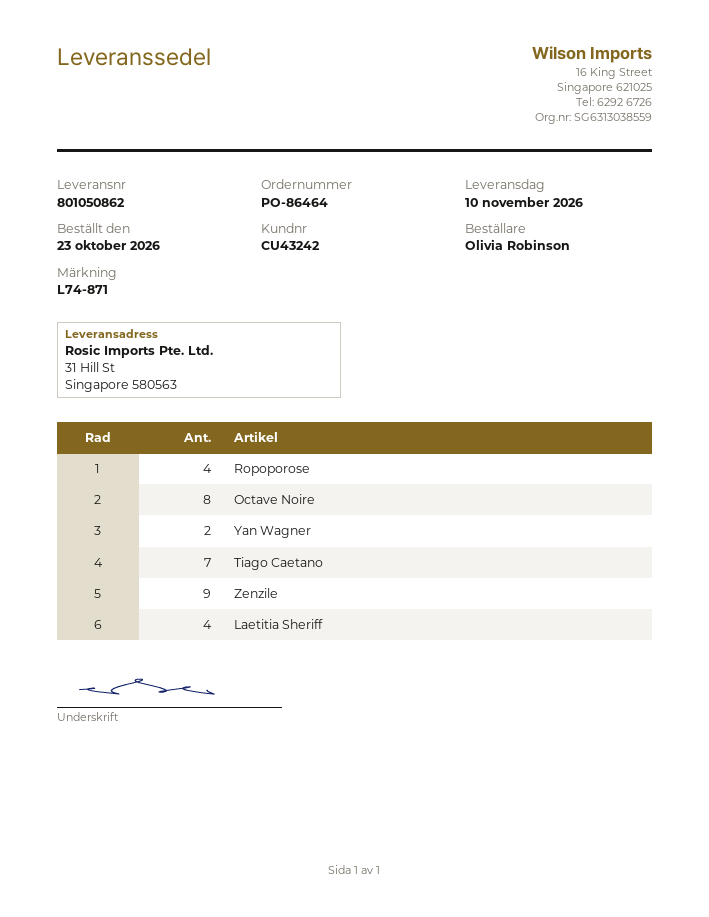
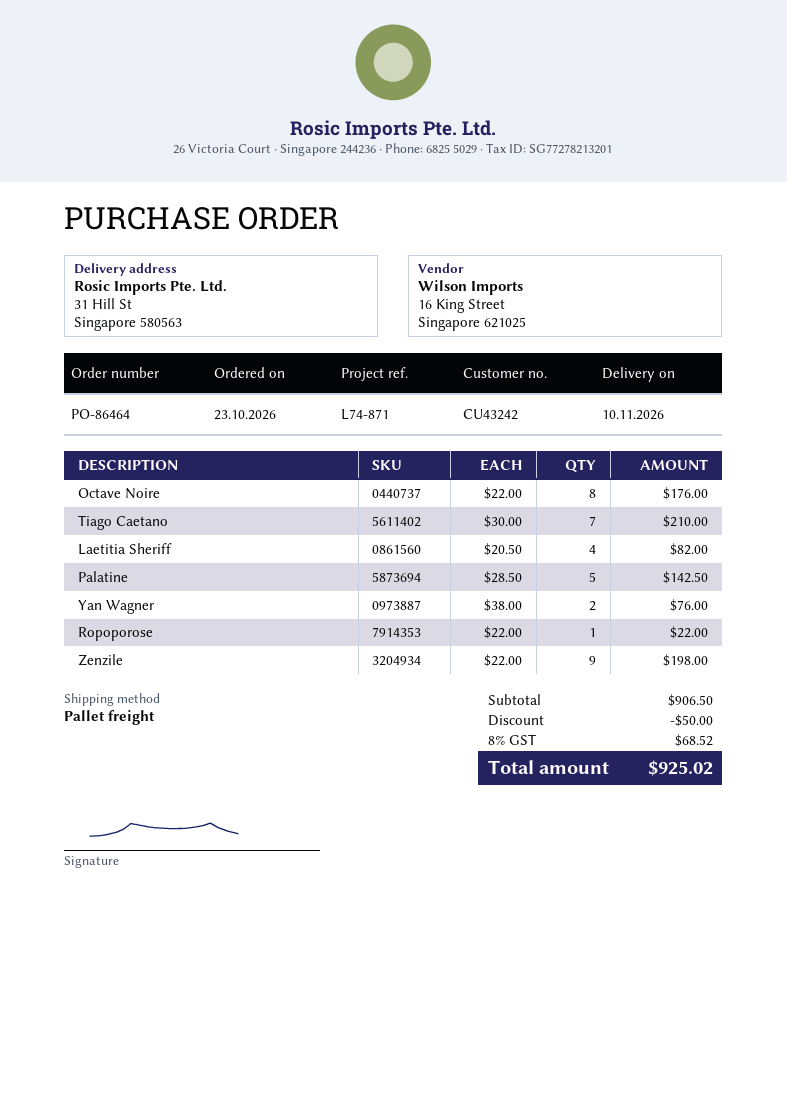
Ropoporose: 4 -> 1
Palatine: none -> 5

